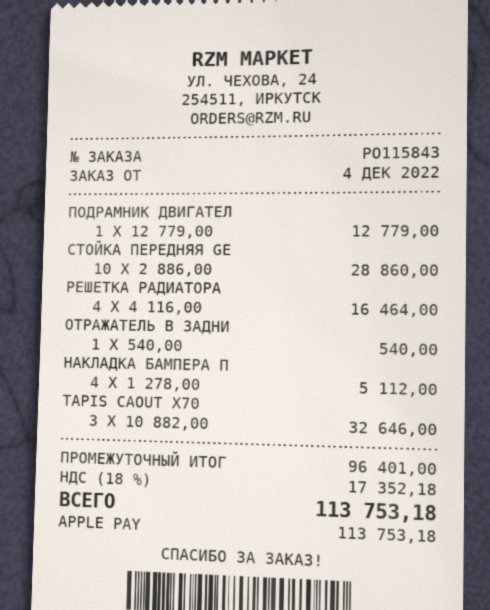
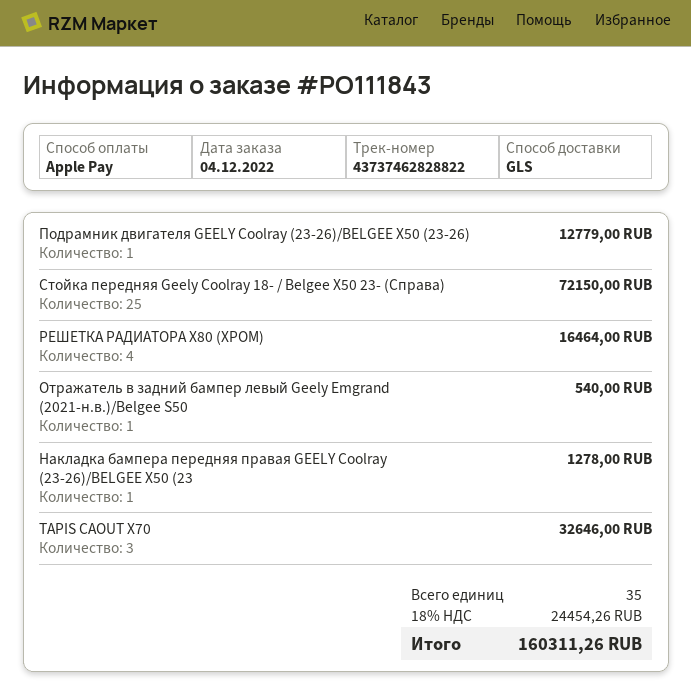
order number: PO115843 -> PO111843
СТОЙКА ПЕРЕДНЯЯ GE: 10 for 28860.00 -> 25 for 72150.00
НАКЛАДКА БАМПЕРА П: 4 for 5112.00 -> 1 for 1278.00
tax: 18% = 17352.18 -> 18% = 24454.26
total: 113753.18 -> 160311.26

